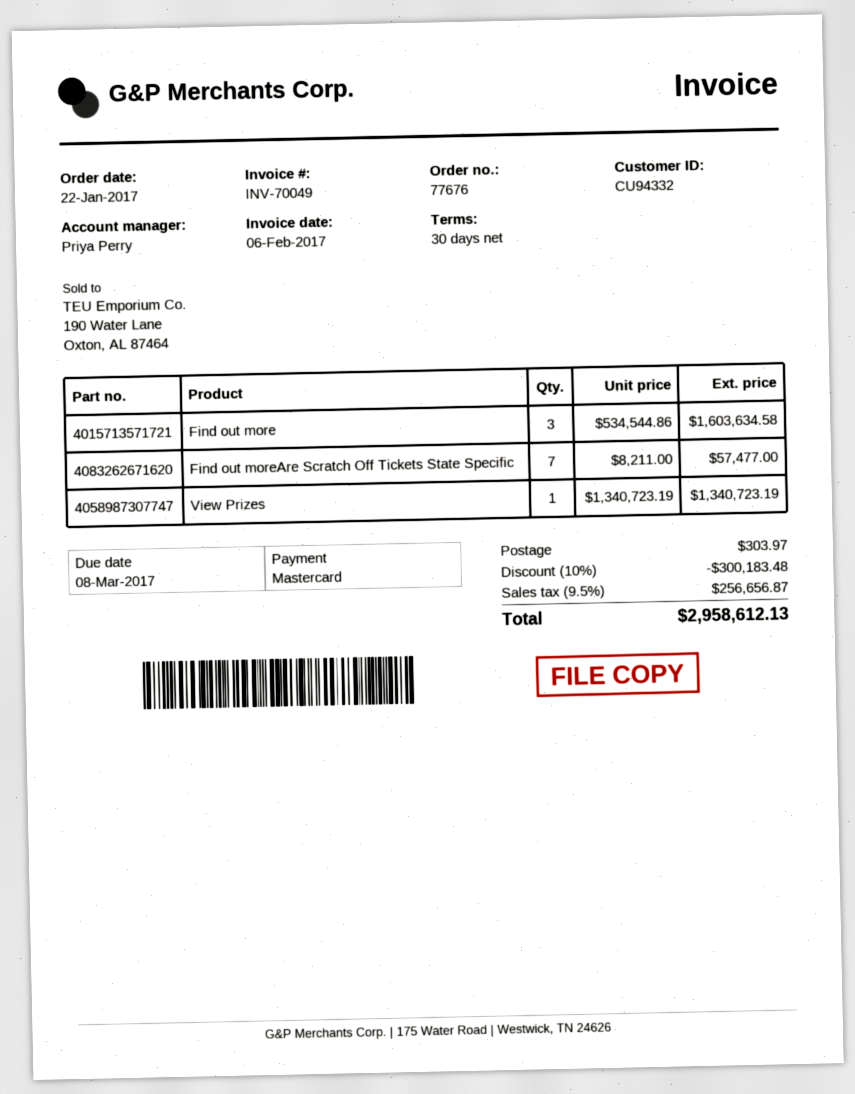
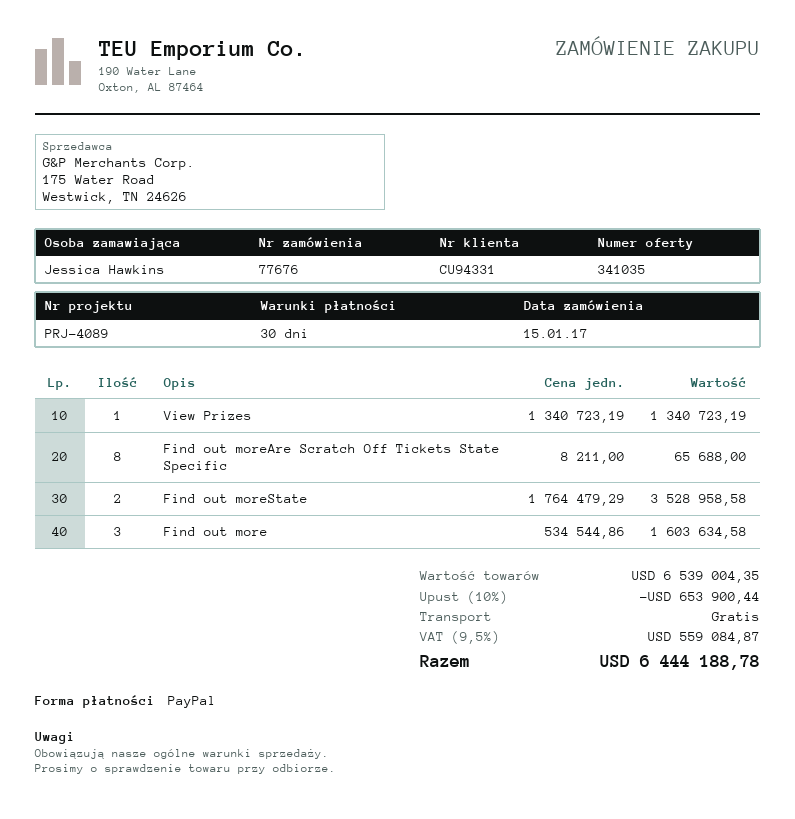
order date: 2017-01-22 -> 2017-01-15
customer number: CU94332 -> CU94331
payment method: Mastercard -> PayPal
Find out moreAre Scratch Off Tickets State Specific: 7 x 8211.00 = 57477.00 -> 8 x 8211.00 = 65688.00
Find out moreState: none -> 2 x 1764479.29 = 3528958.58
discount: 10% = 300183.48 -> 10% = 653900.44
shipping: 303.97 -> 0.00
tax: 9.5% = 256656.87 -> 9.5% = 559084.87
total: 2958612.13 -> 6444188.78

